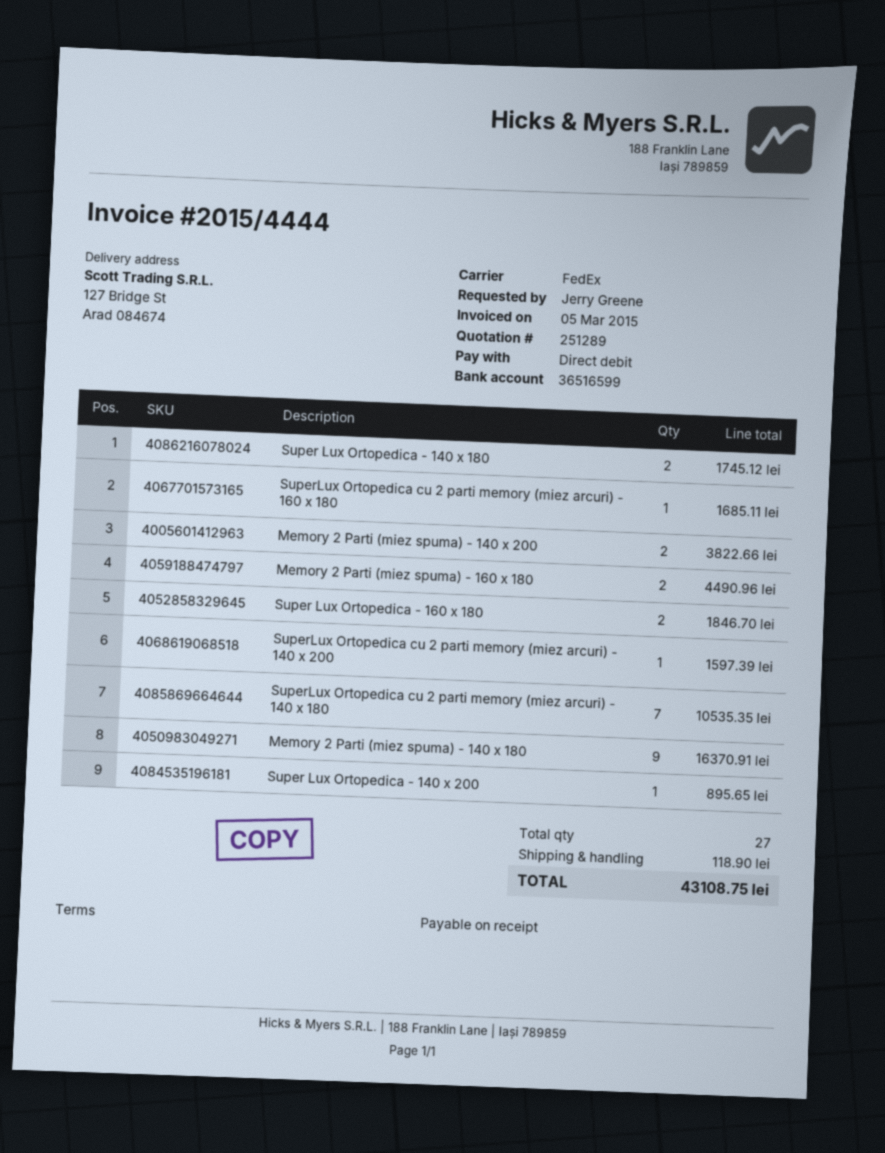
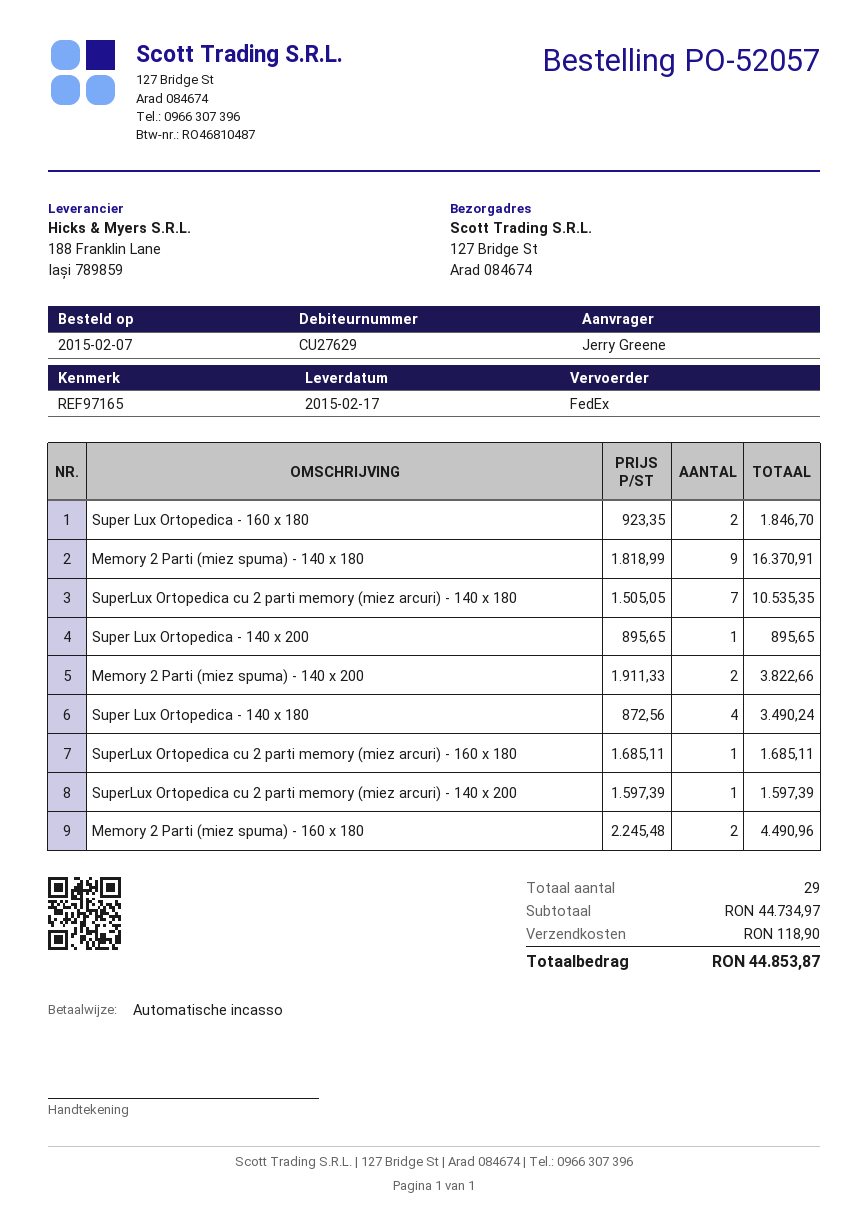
Super Lux Ortopedica - 140 x 180: 2 for 1745.12 -> 4 for 3490.24
total quantity: 27 -> 29
total: 43108.75 -> 44853.87

